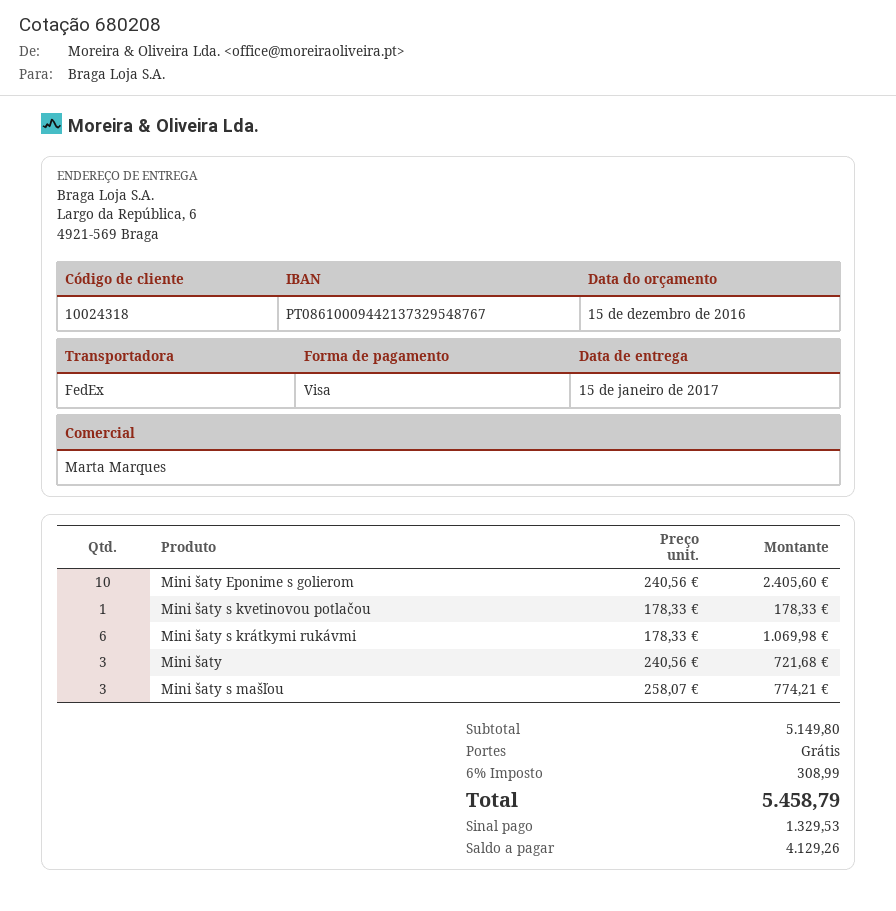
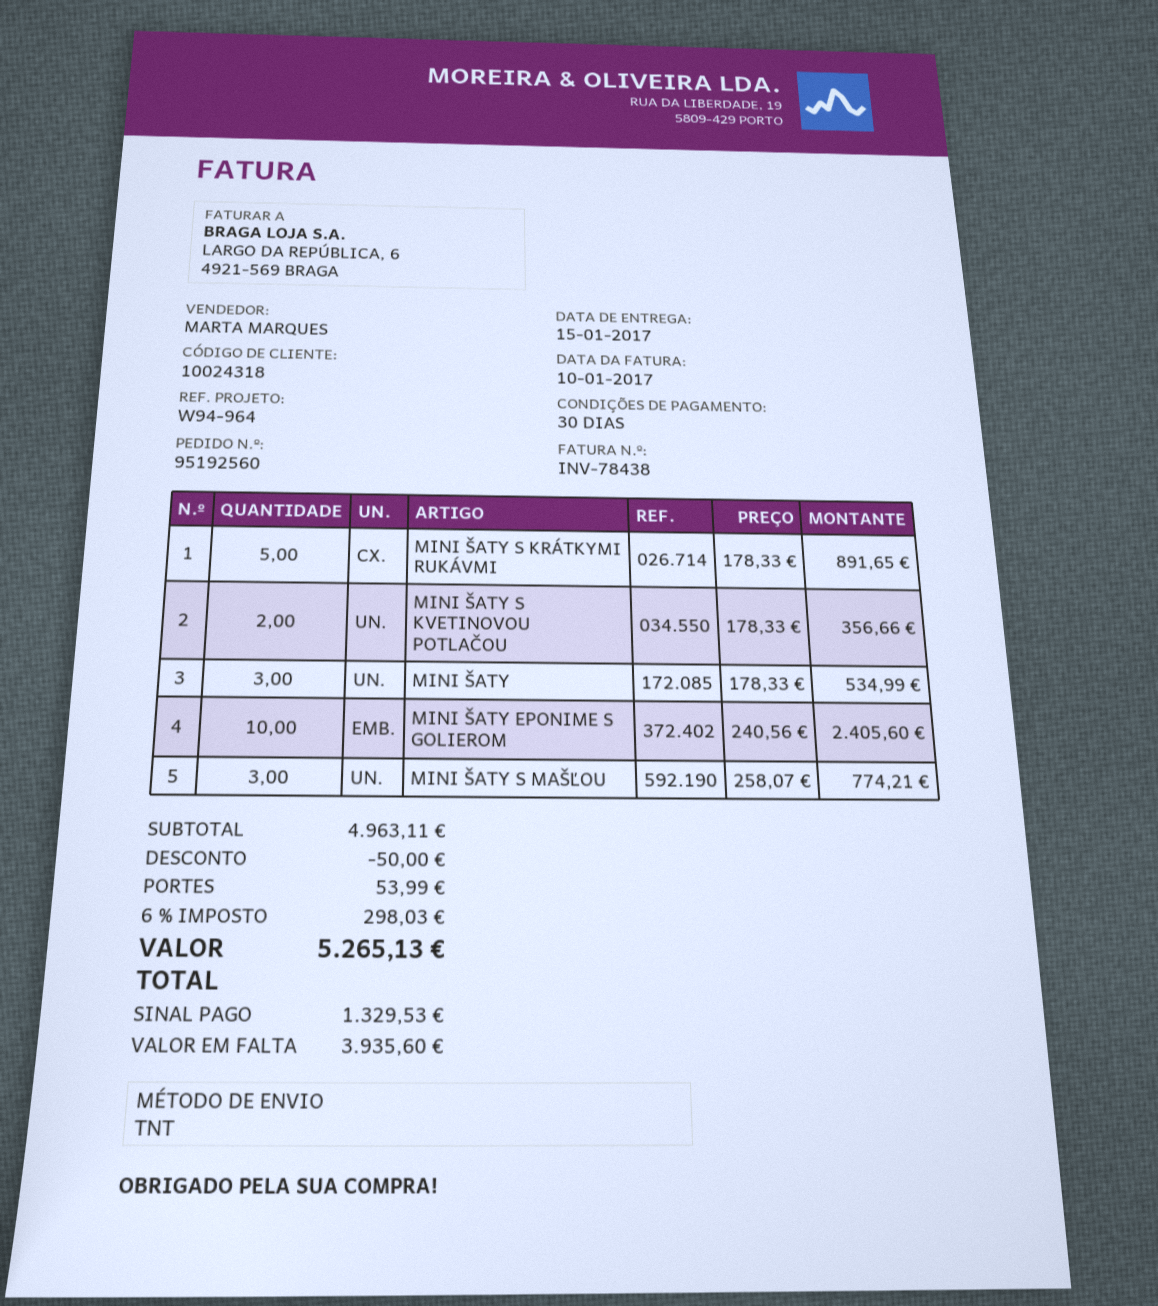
shipping method: FedEx -> TNT
Mini šaty s kvetinovou potlačou: 1 x 178.33 = 178.33 -> 2 x 178.33 = 356.66
Mini šaty s krátkymi rukávmi: 6 x 178.33 = 1069.98 -> 5 x 178.33 = 891.65
Mini šaty: 3 x 240.56 = 721.68 -> 3 x 178.33 = 534.99
subtotal: 5149.80 -> 4963.11
discount: none -> 50.00
shipping: 0.00 -> 53.99
tax: 6% = 308.99 -> 6% = 298.03
total: 5458.79 -> 5265.13
balance: 4129.26 -> 3935.60

